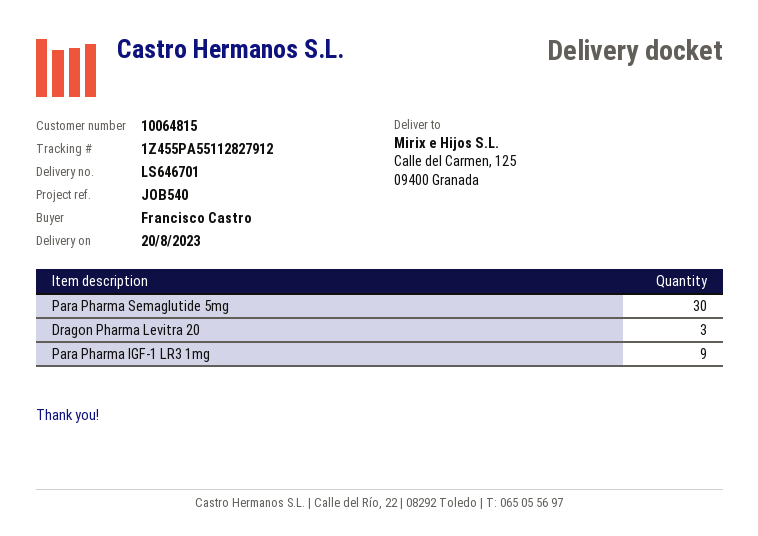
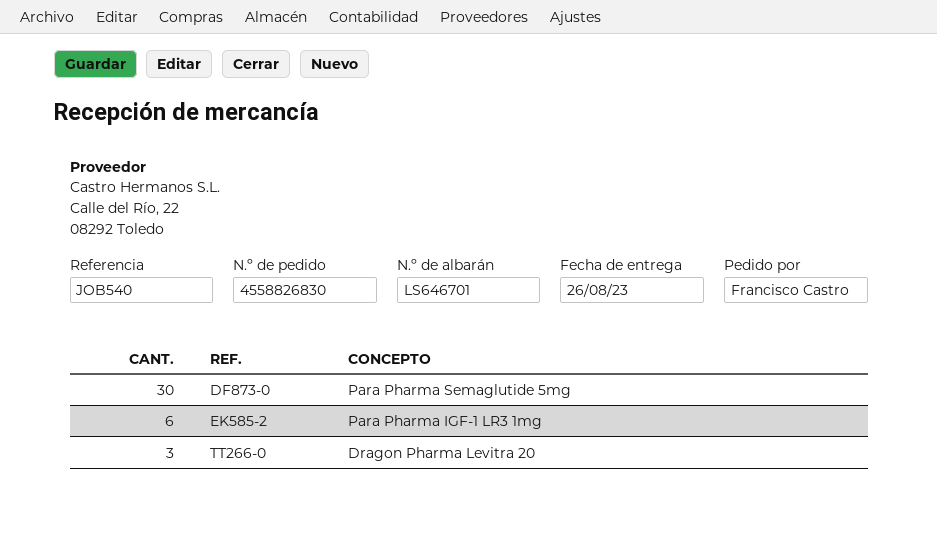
delivery date: 2023-08-20 -> 2023-08-26
Para Pharma IGF-1 LR3 1mg: 9 -> 6

